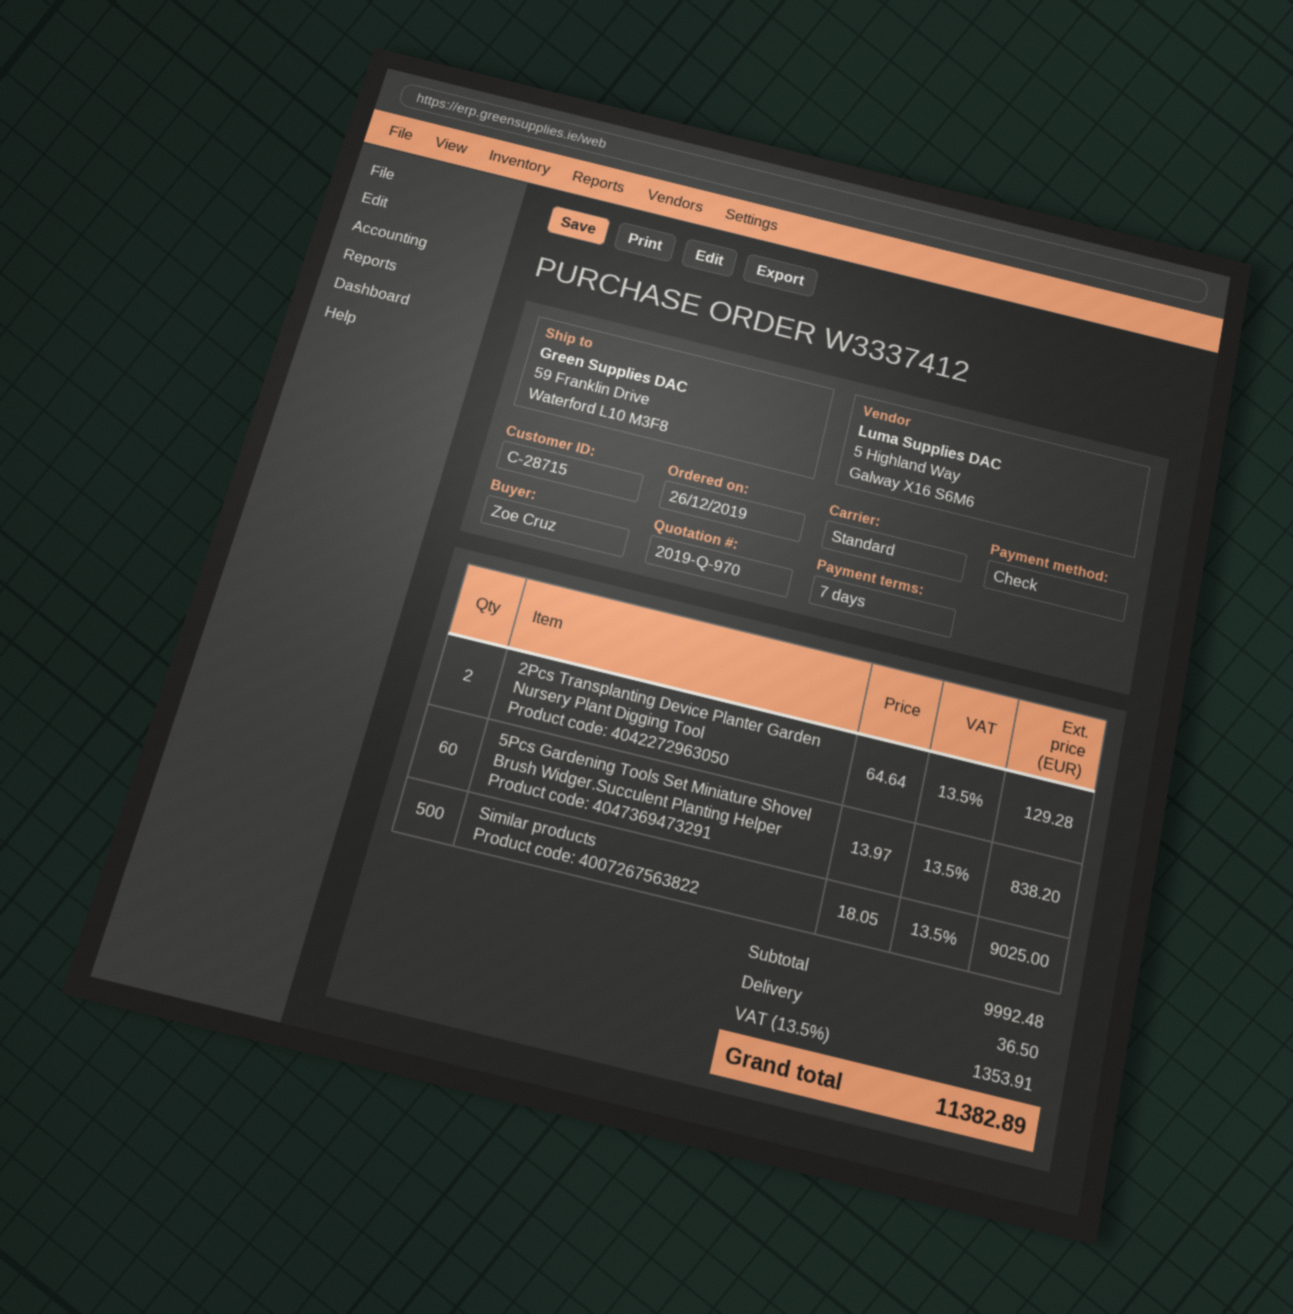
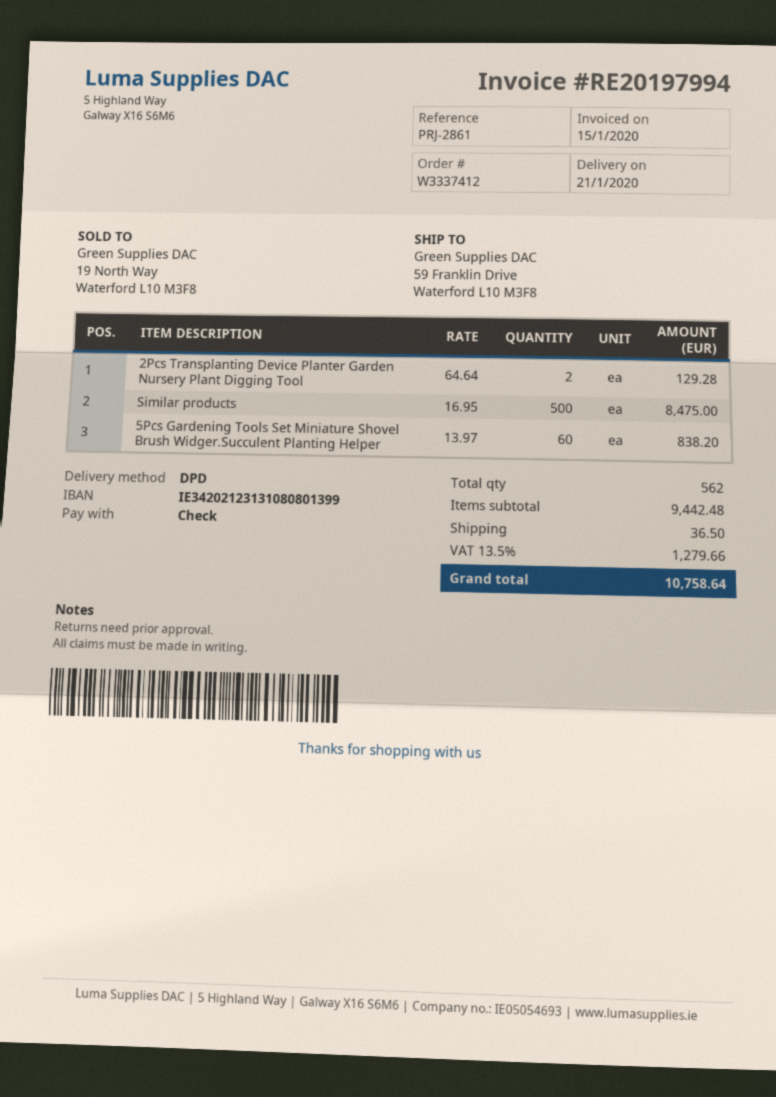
shipping method: standard -> DPD
Similar products: 500 x 18.05 = 9025.00 -> 500 x 16.95 = 8475.00
subtotal: 9992.48 -> 9442.48
tax: 13.5% = 1353.91 -> 13.5% = 1279.66
total: 11382.89 -> 10758.64

